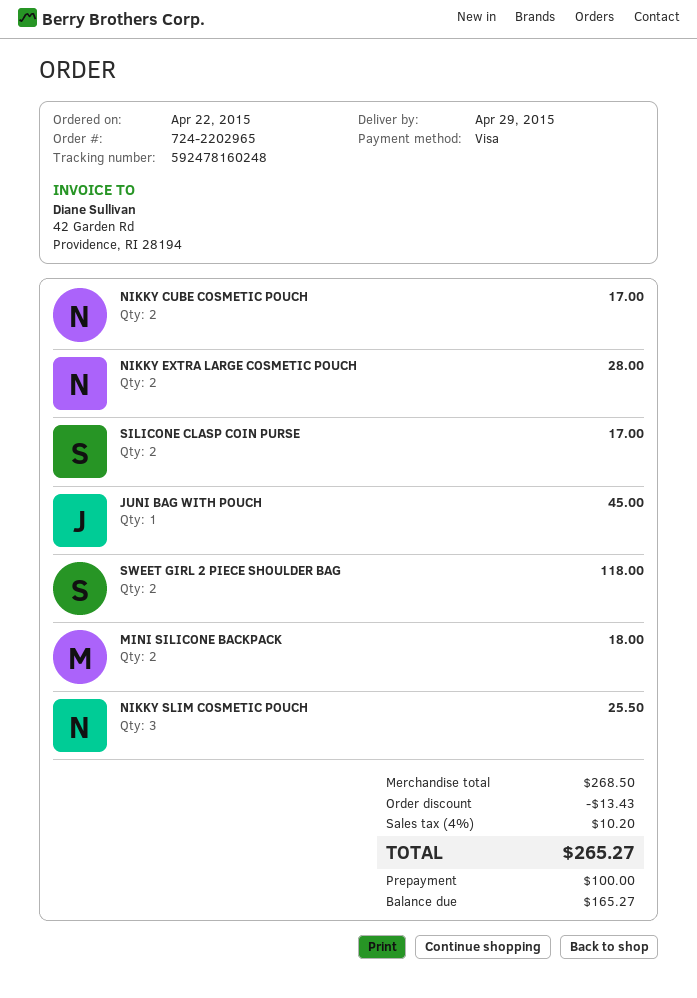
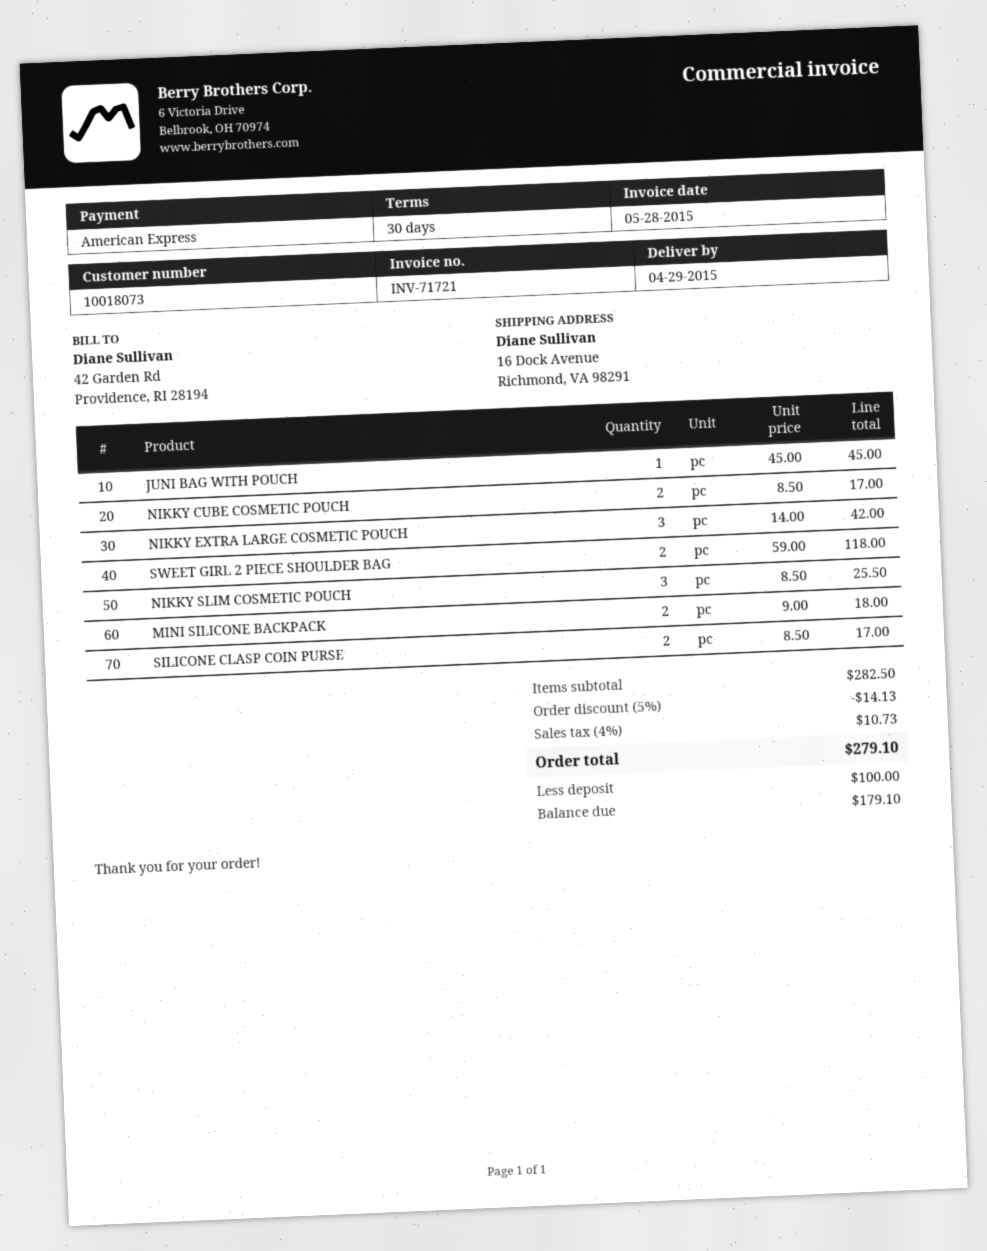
payment method: Visa -> American Express
NIKKY EXTRA LARGE COSMETIC POUCH: 2 for 28.00 -> 3 for 42.00
subtotal: 268.50 -> 282.50
discount: 13.43 -> 14.13
tax: 4% = 10.20 -> 4% = 10.73
total: 265.27 -> 279.10
balance: 165.27 -> 179.10

